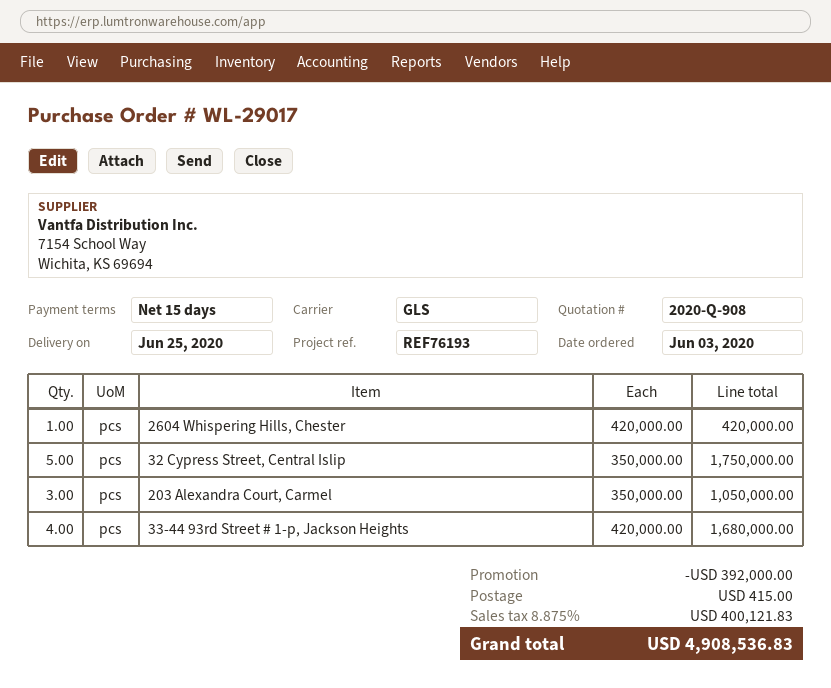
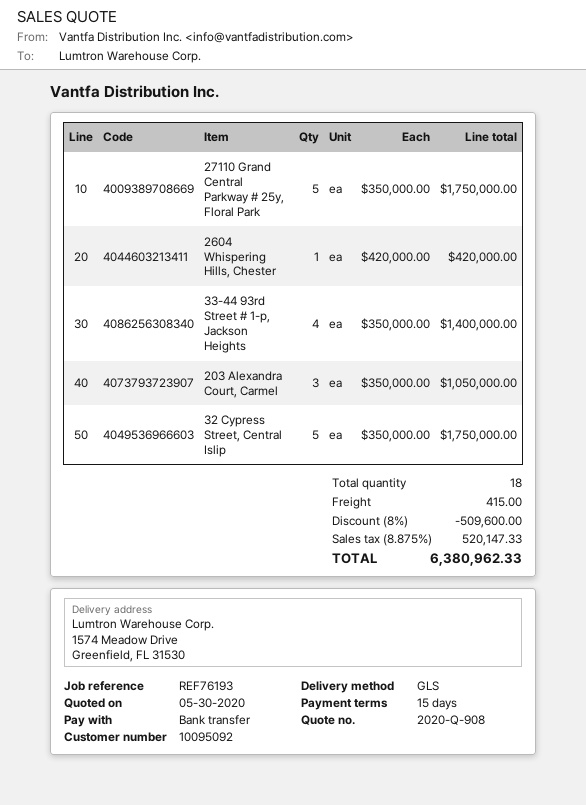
33-44 93rd Street # 1-p, Jackson Heights: 4 x 420000.00 = 1680000.00 -> 4 x 350000.00 = 1400000.00
27110 Grand Central Parkway # 25y, Floral Park: none -> 5 x 350000.00 = 1750000.00
discount: 392000.00 -> 509600.00
tax: 8.875% = 400121.83 -> 8.875% = 520147.33
total: 4908536.83 -> 6380962.33

